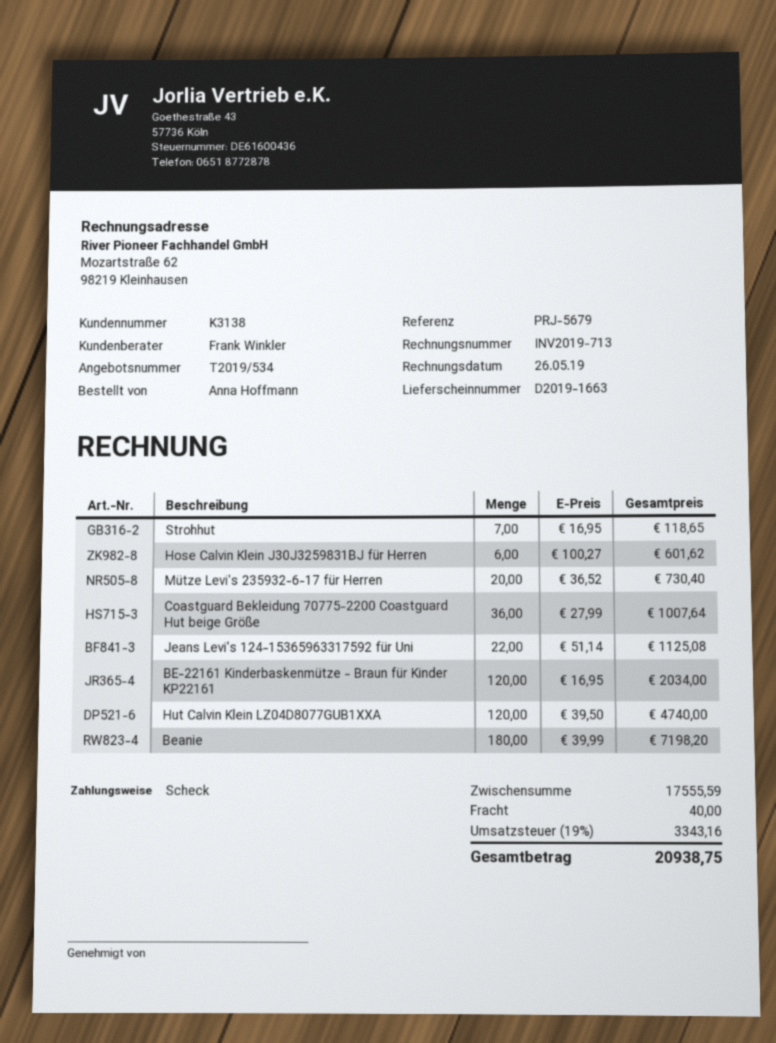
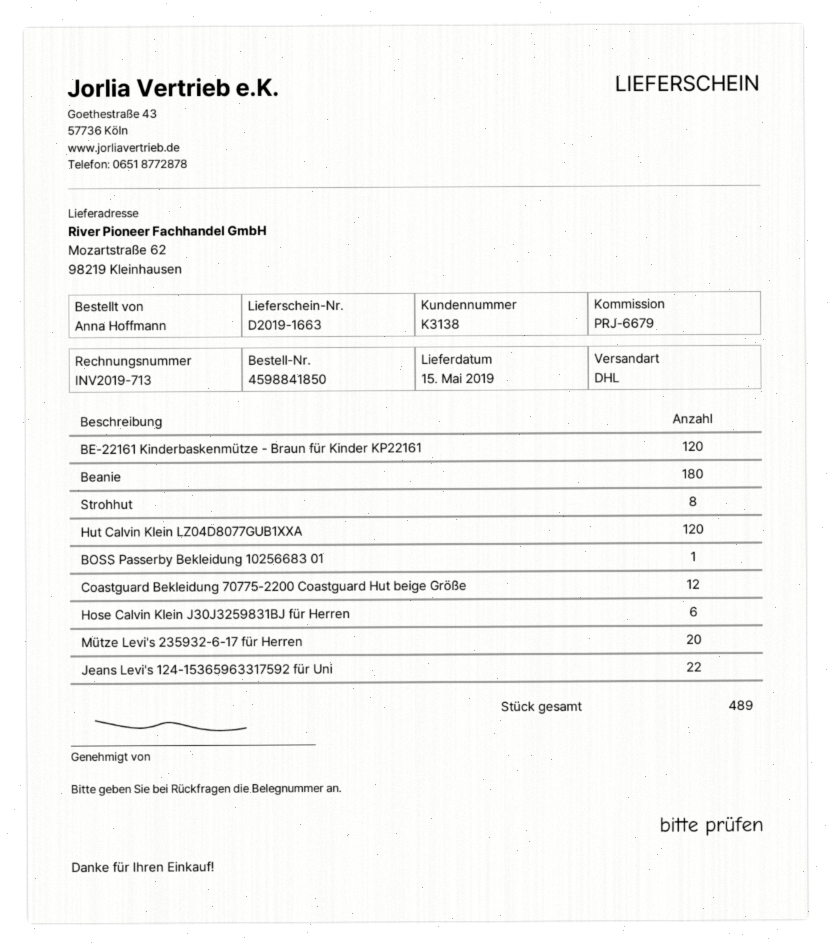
reference: PRJ-5679 -> PRJ-6679
Strohhut: 7 -> 8
Coastguard Bekleidung 70775-2200 Coastguard Hut beige Größe: 36 -> 12
BOSS Passerby Bekleidung 10256683 01: none -> 1

